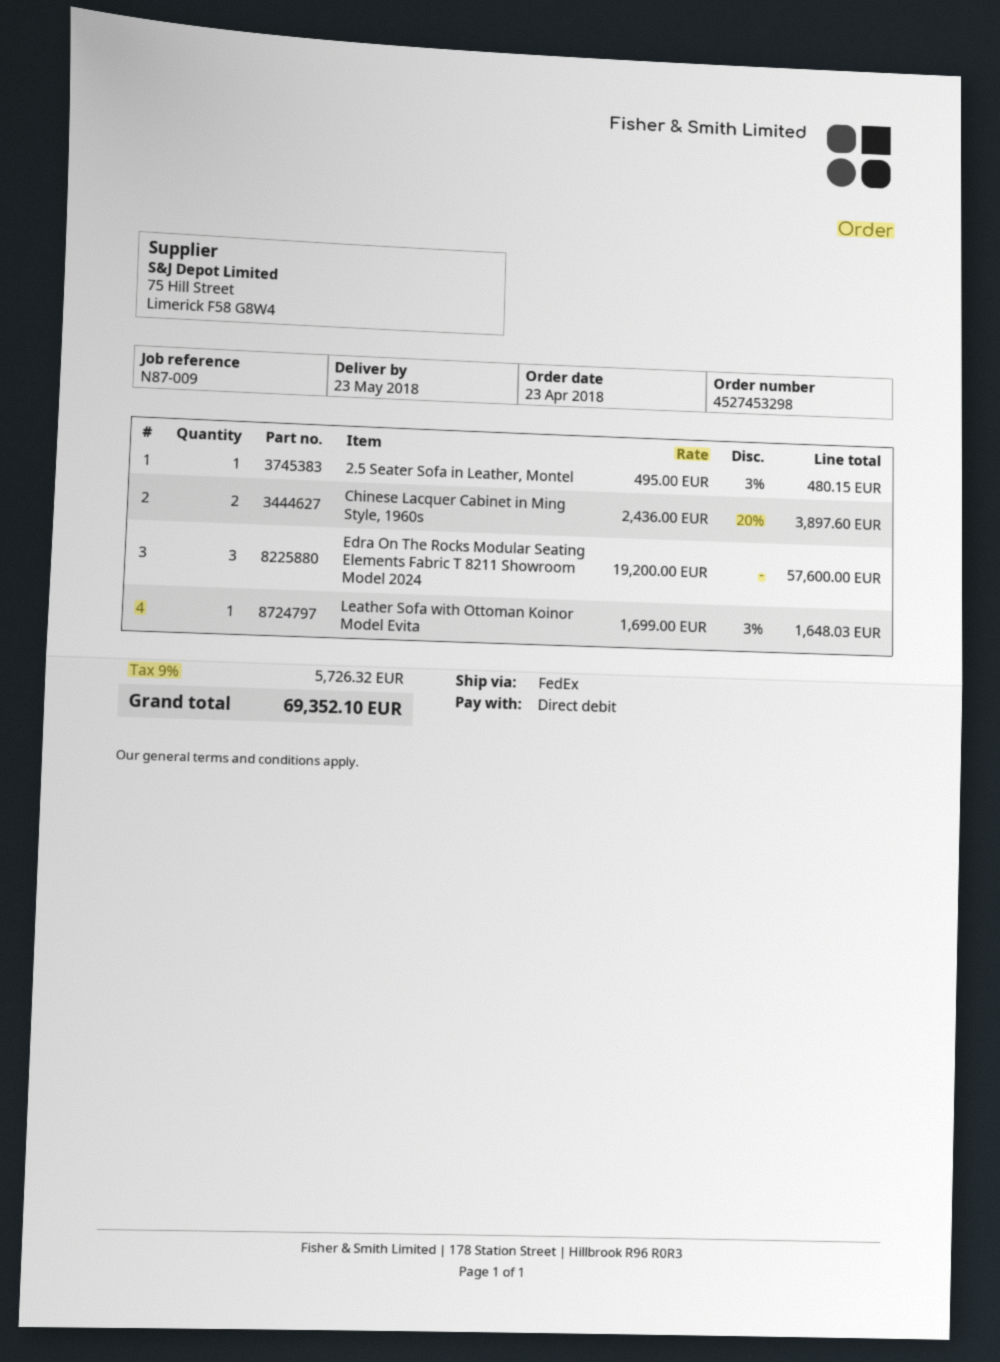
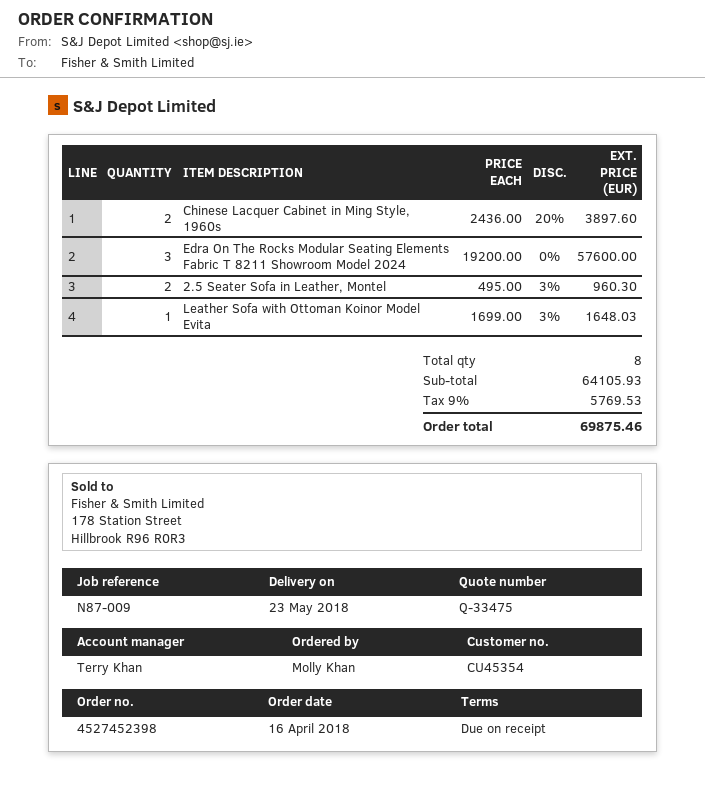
order number: 4527453298 -> 4527452398
order date: 2018-04-23 -> 2018-04-16
2.5 Seater Sofa in Leather, Montel: 1 x 495.00 - 3% = 480.15 -> 2 x 495.00 - 3% = 960.30
tax: 9% = 5726.32 -> 9% = 5769.53
total: 69352.10 -> 69875.46

